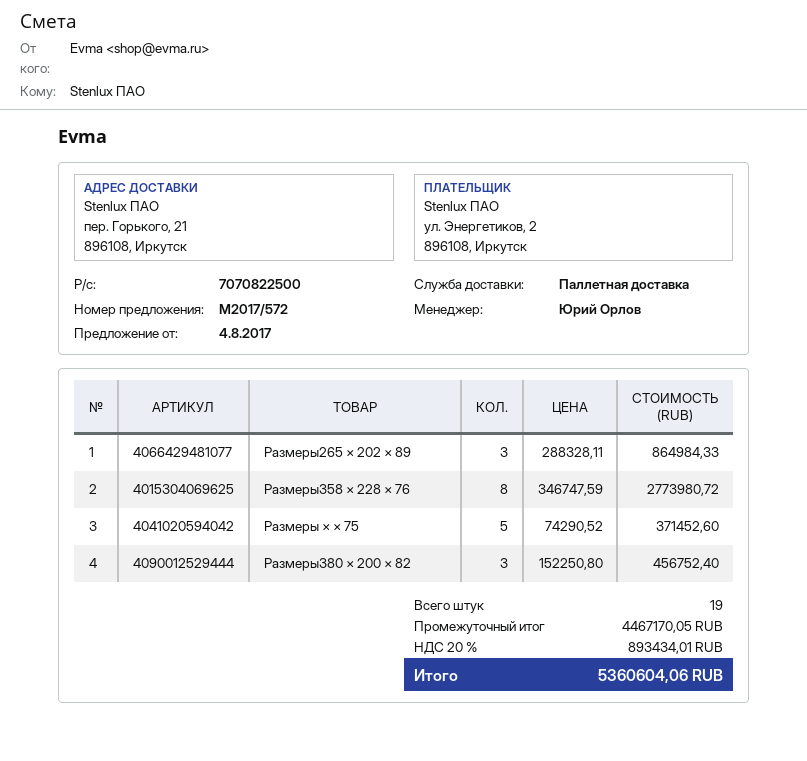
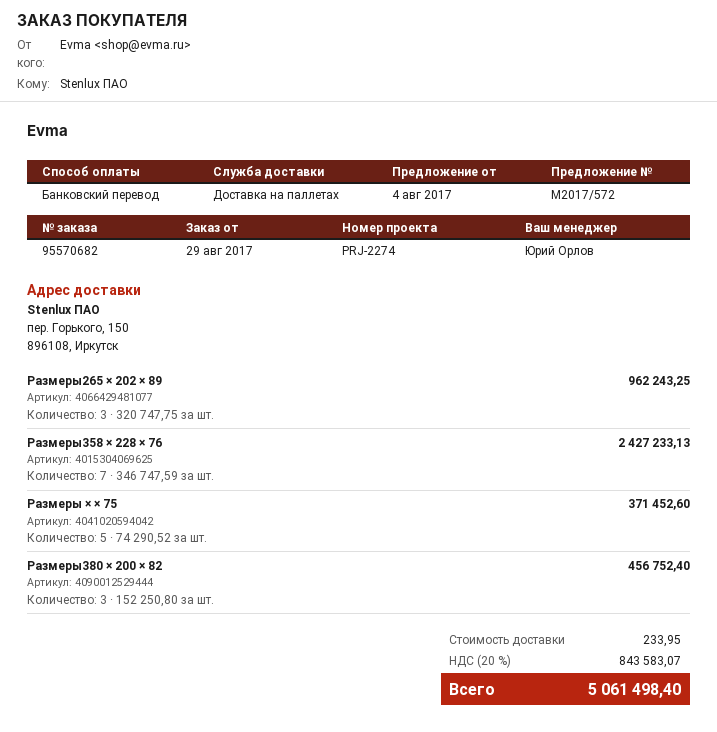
ship to: пер. Горького, 21, 896108, Иркутск -> пер. Горького, 150, 896108, Иркутск
Размеры265 × 202 × 89: 3 x 288328.11 = 864984.33 -> 3 x 320747.75 = 962243.25
Размеры358 × 228 × 76: 8 x 346747.59 = 2773980.72 -> 7 x 346747.59 = 2427233.13
shipping: none -> 233.95
tax: 20% = 893434.01 -> 20% = 843583.07
total: 5360604.06 -> 5061498.40

